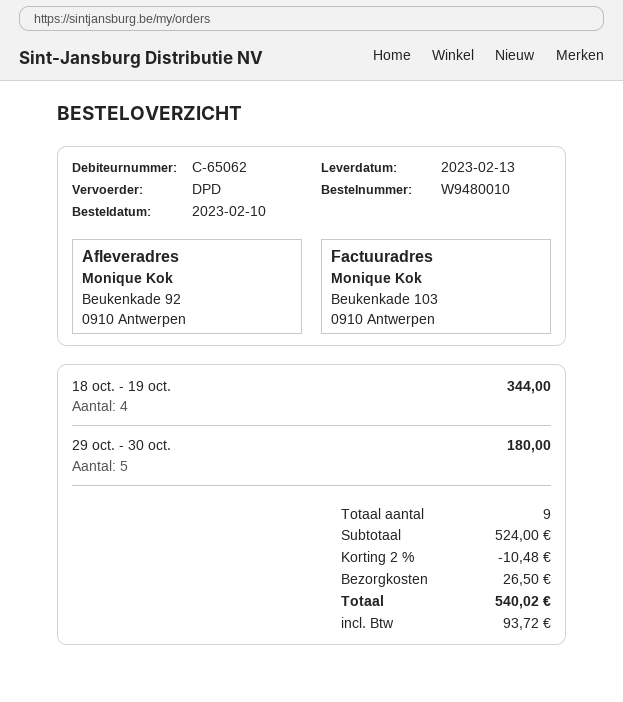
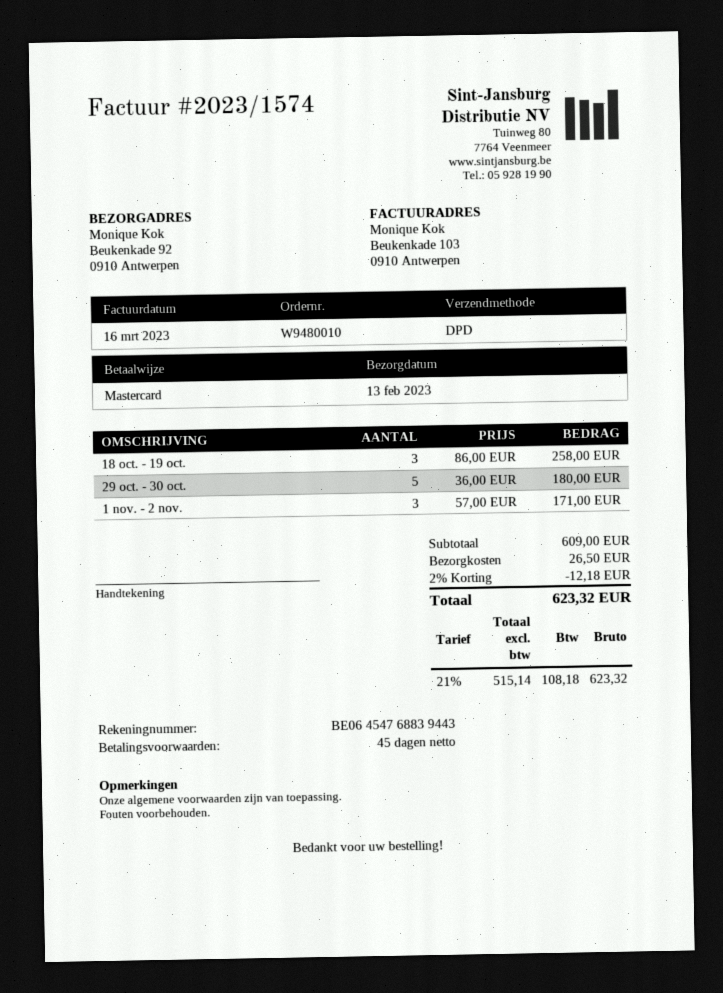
18 oct. - 19 oct.: 4 for 344.00 -> 3 for 258.00
1 nov. - 2 nov.: none -> 3 for 171.00
subtotal: 524.00 -> 609.00
discount: 2% = 10.48 -> 2% = 12.18
tax: 93.72 -> 108.18
total: 540.02 -> 623.32

